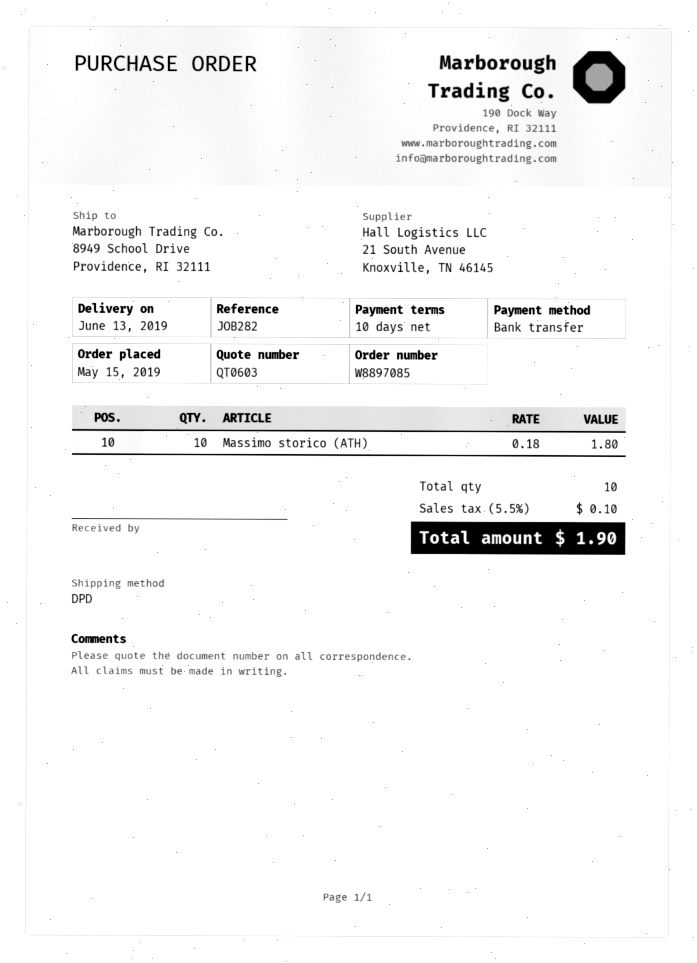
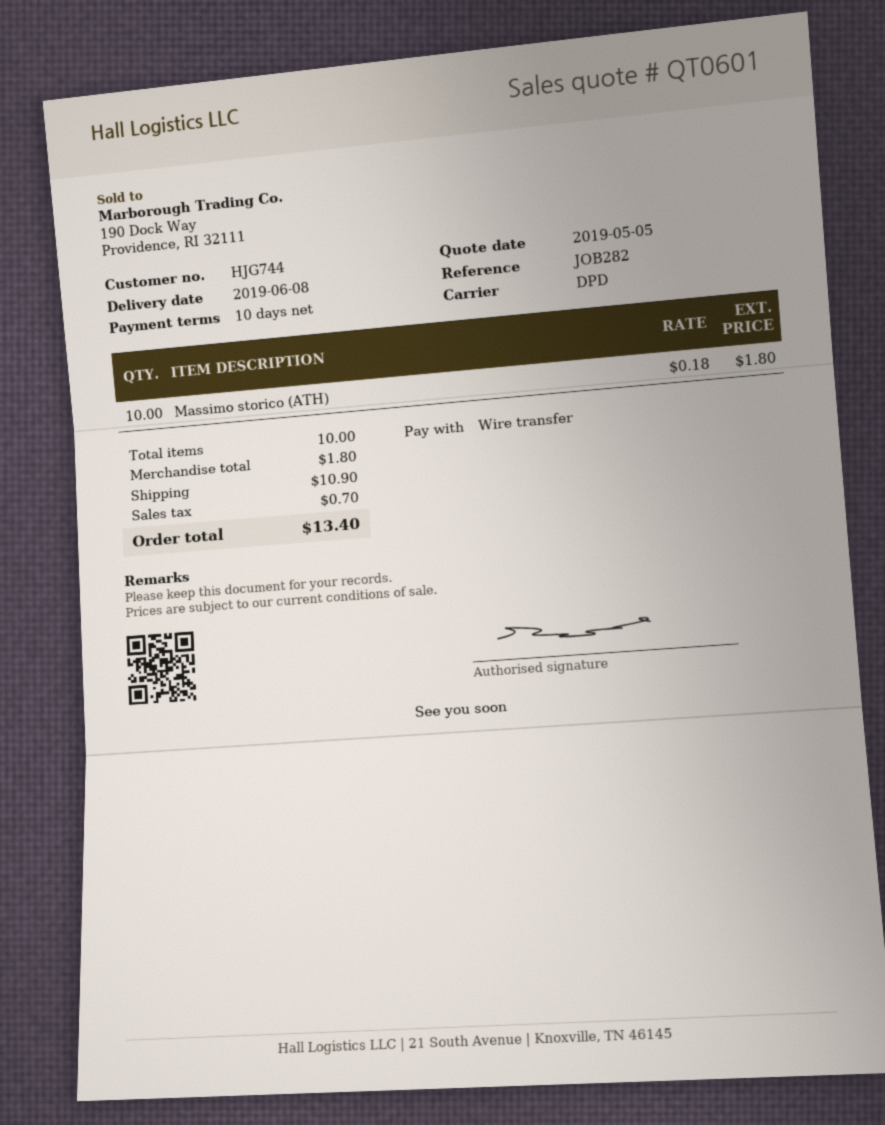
quote number: QT0603 -> QT0601
delivery date: 2019-06-13 -> 2019-06-08
shipping: none -> 10.90
tax: 0.10 -> 0.70
total: 1.90 -> 13.40

